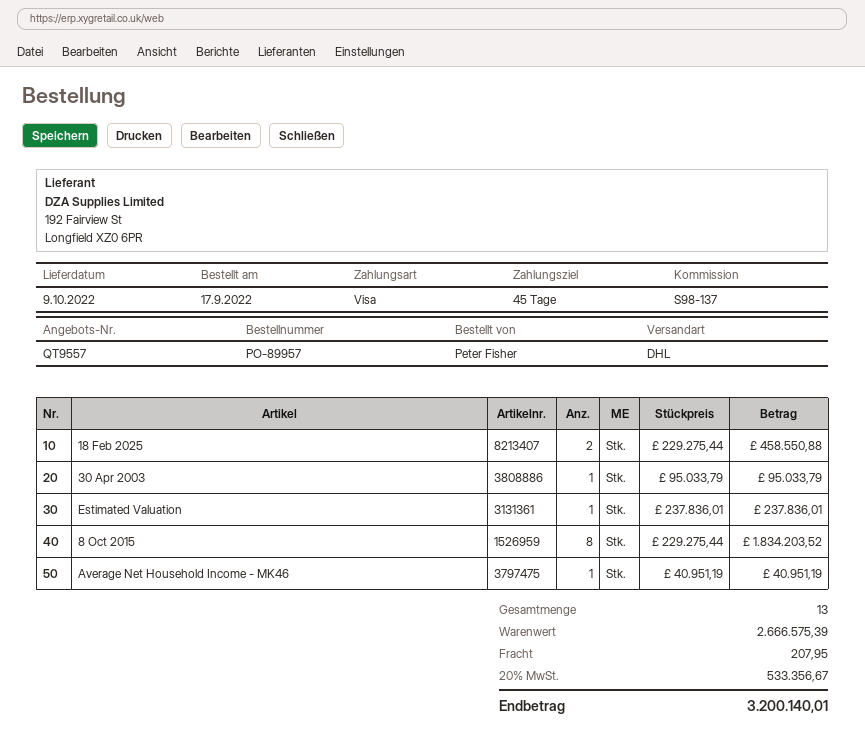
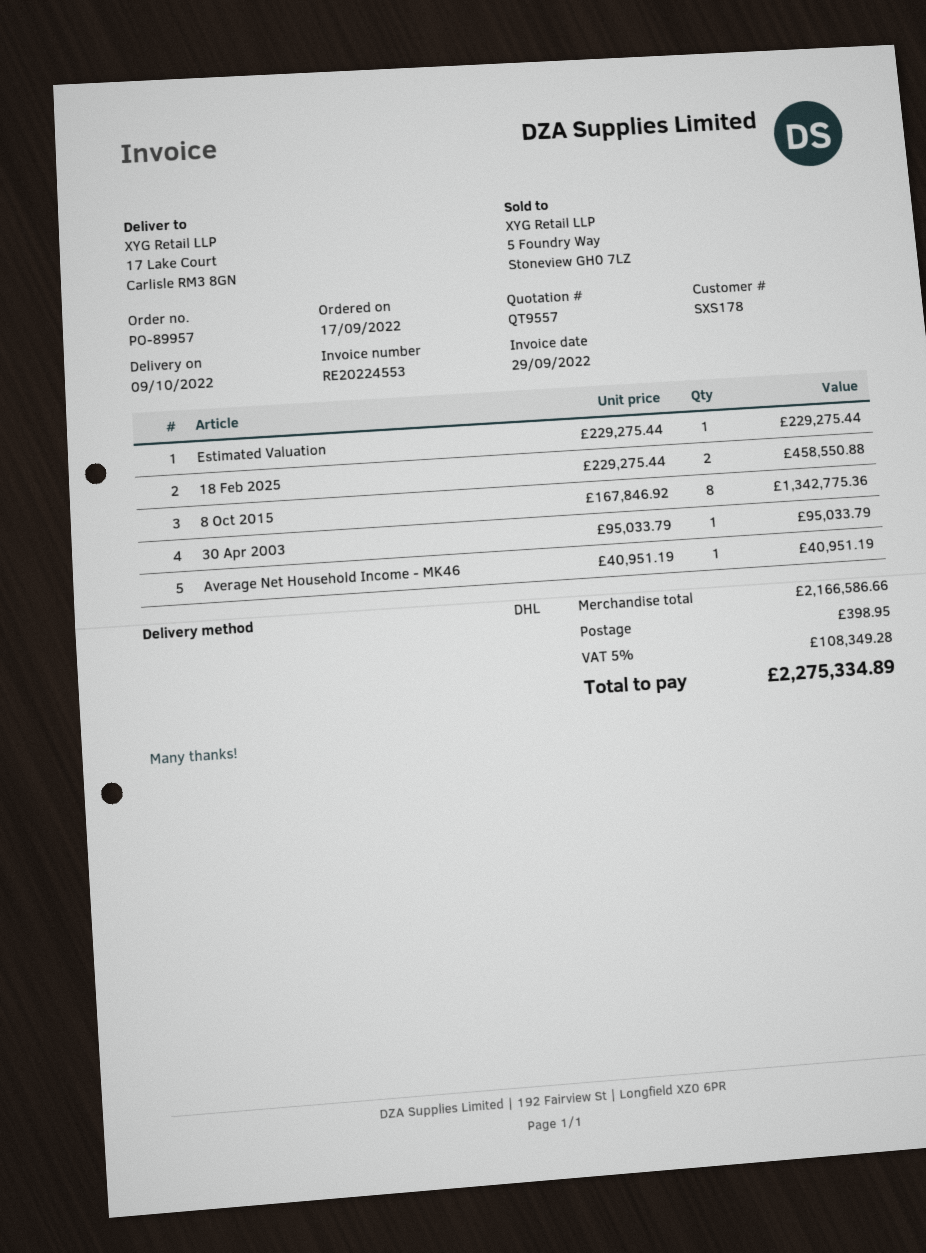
Estimated Valuation: 1 x 237836.01 = 237836.01 -> 1 x 229275.44 = 229275.44
8 Oct 2015: 8 x 229275.44 = 1834203.52 -> 8 x 167846.92 = 1342775.36
subtotal: 2666575.39 -> 2166586.66
shipping: 207.95 -> 398.95
tax: 20% = 533356.67 -> 5% = 108349.28
total: 3200140.01 -> 2275334.89

